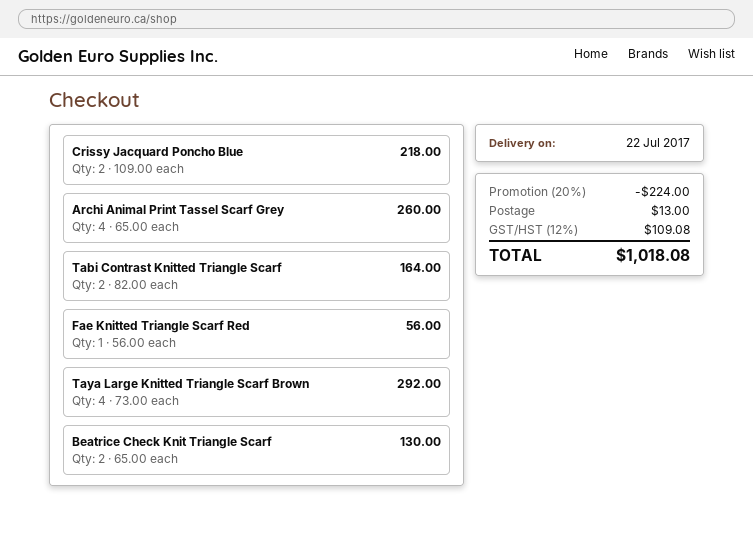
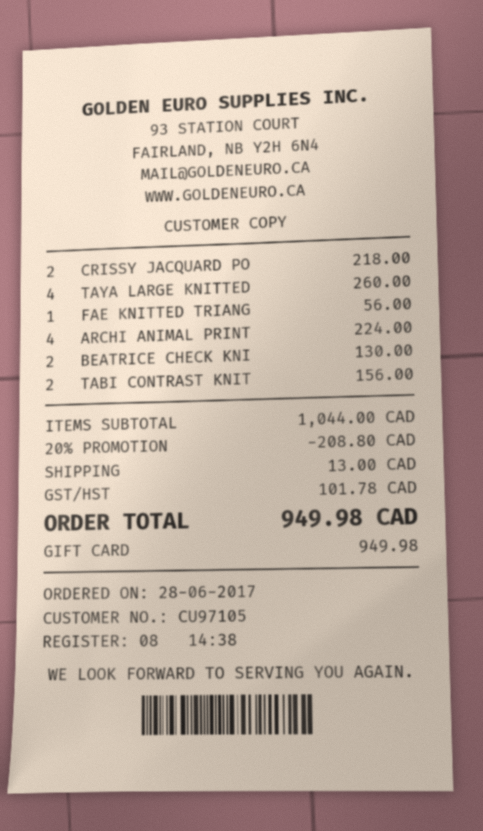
Archi Animal Print Tassel Scarf Grey: 4 for 260.00 -> 4 for 224.00
Tabi Contrast Knitted Triangle Scarf: 2 for 164.00 -> 2 for 156.00
Taya Large Knitted Triangle Scarf Brown: 4 for 292.00 -> 4 for 260.00
discount: 20% = 224.00 -> 20% = 208.80
tax: 109.08 -> 101.78
total: 1018.08 -> 949.98

